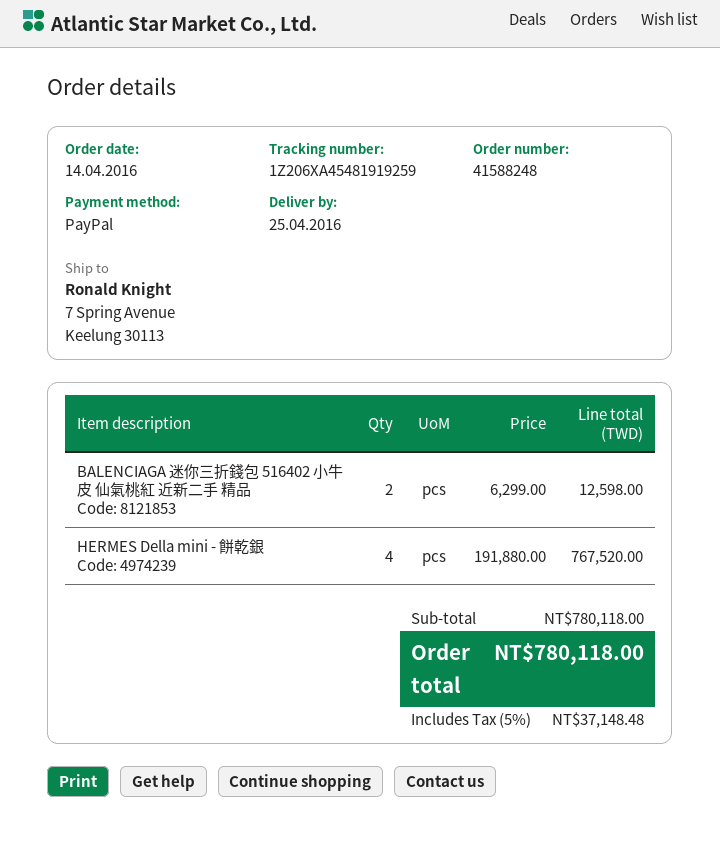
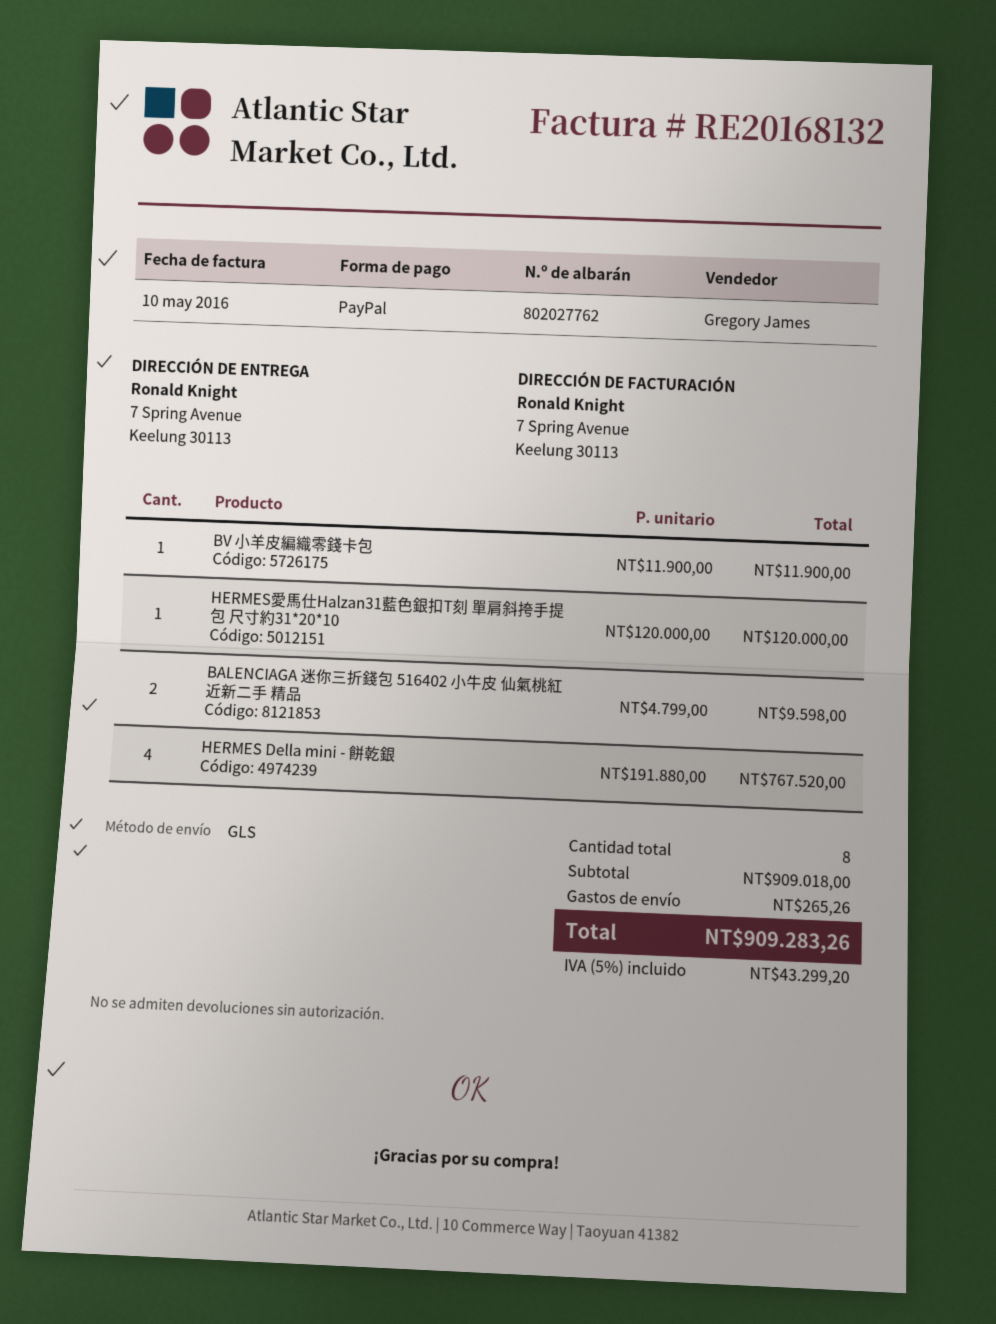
BALENCIAGA 迷你三折錢包 516402 小牛皮 仙氣桃紅 近新二手 精品: 2 x 6299.00 = 12598.00 -> 2 x 4799.00 = 9598.00
BV 小羊皮編織零錢卡包: none -> 1 x 11900.00 = 11900.00
HERMES愛馬仕Halzan31藍色銀扣T刻 單肩斜挎手提包 尺寸約31*20*10: none -> 1 x 120000.00 = 120000.00
subtotal: 780118.00 -> 909018.00
shipping: none -> 265.26
tax: 5% = 37148.48 -> 5% = 43299.20
total: 780118.00 -> 909283.26

